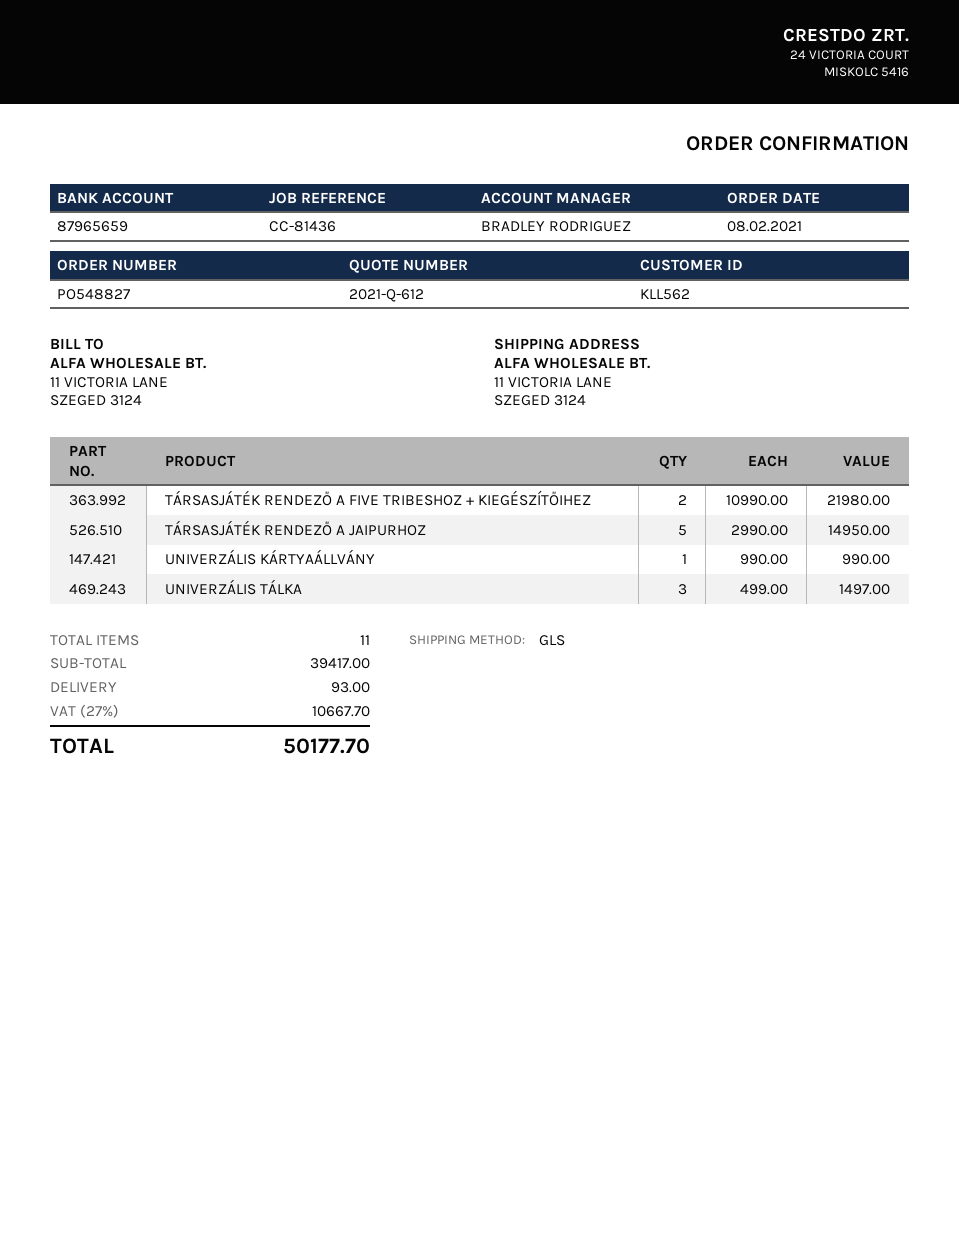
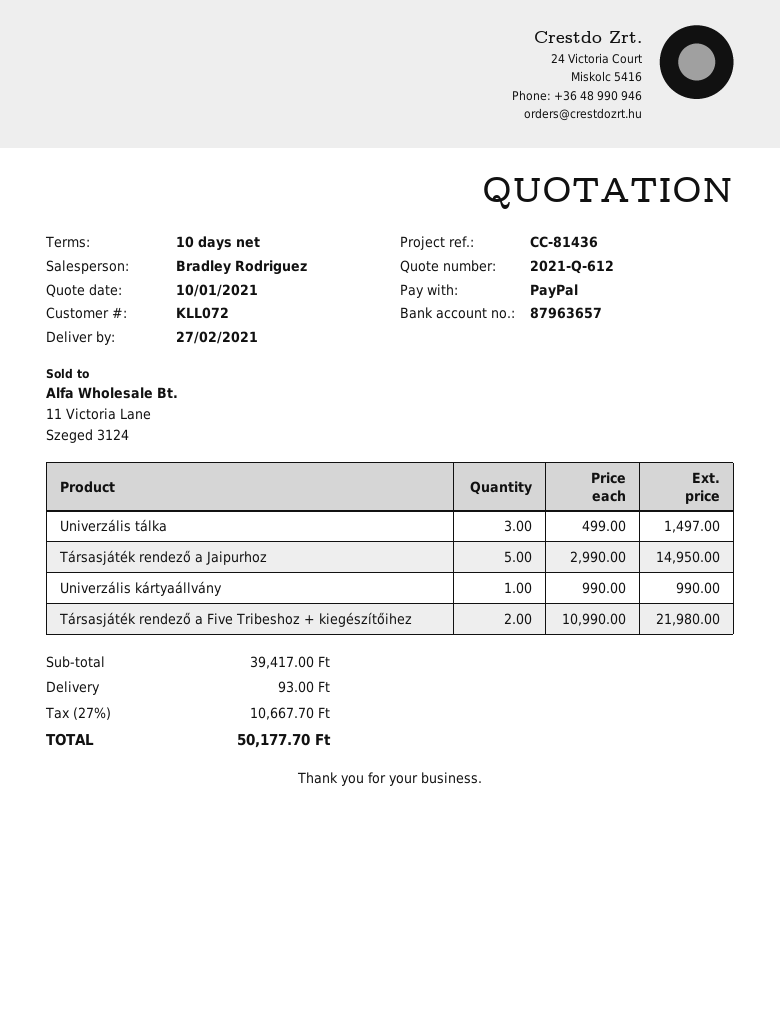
customer number: KLL562 -> KLL072
bank account: 87965659 -> 87963657

